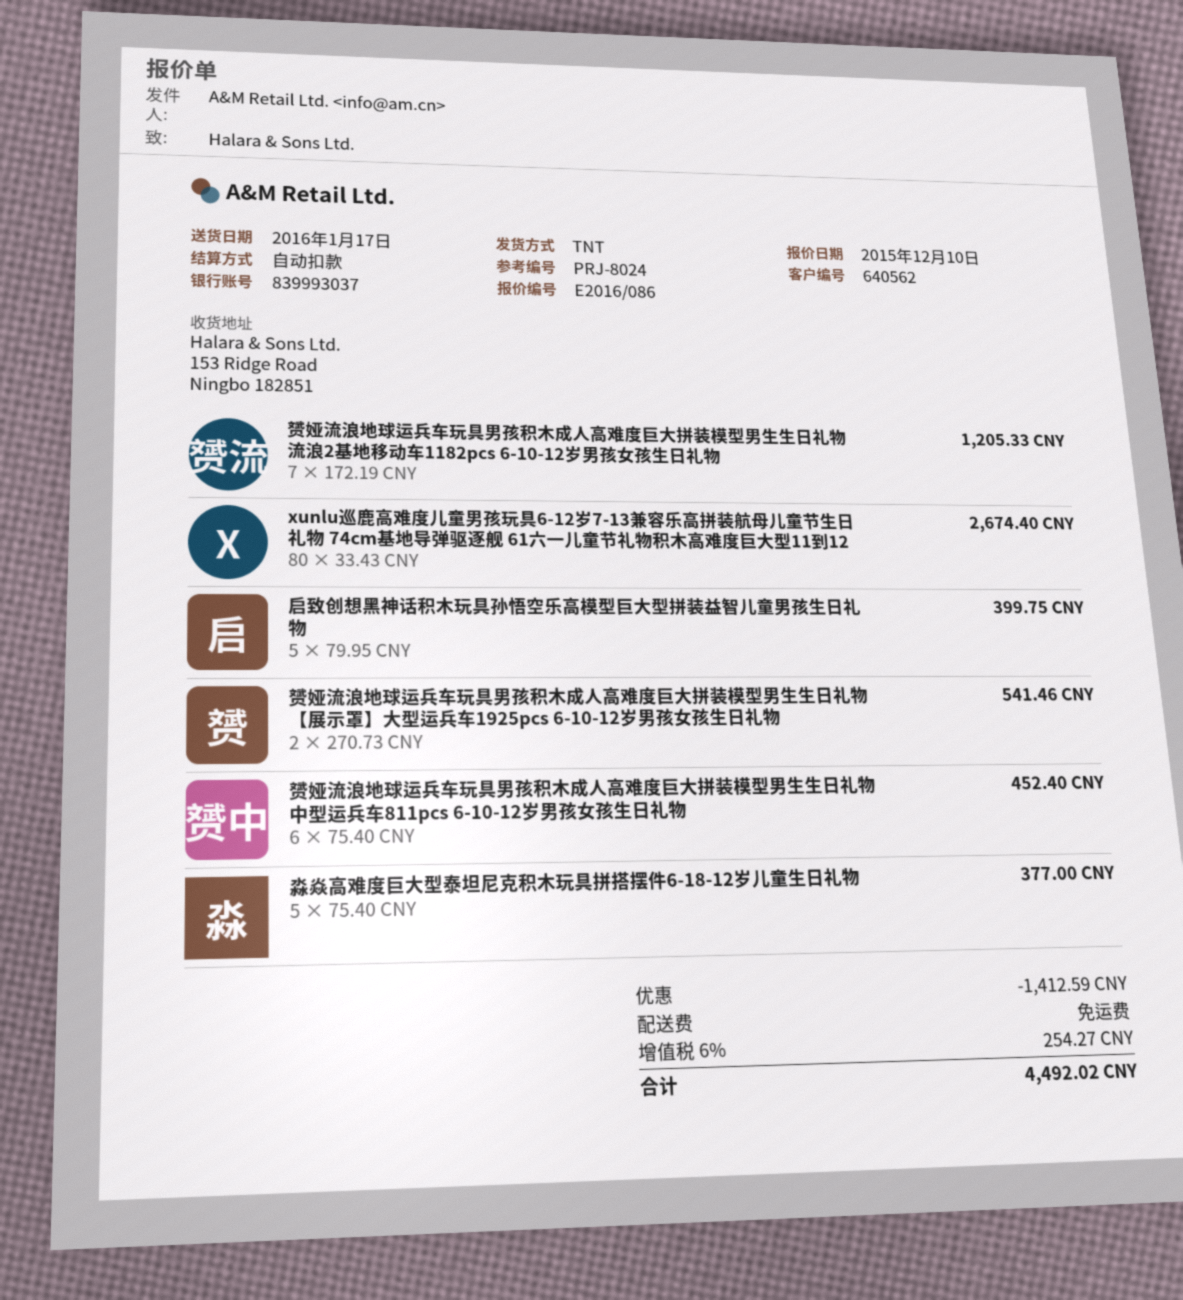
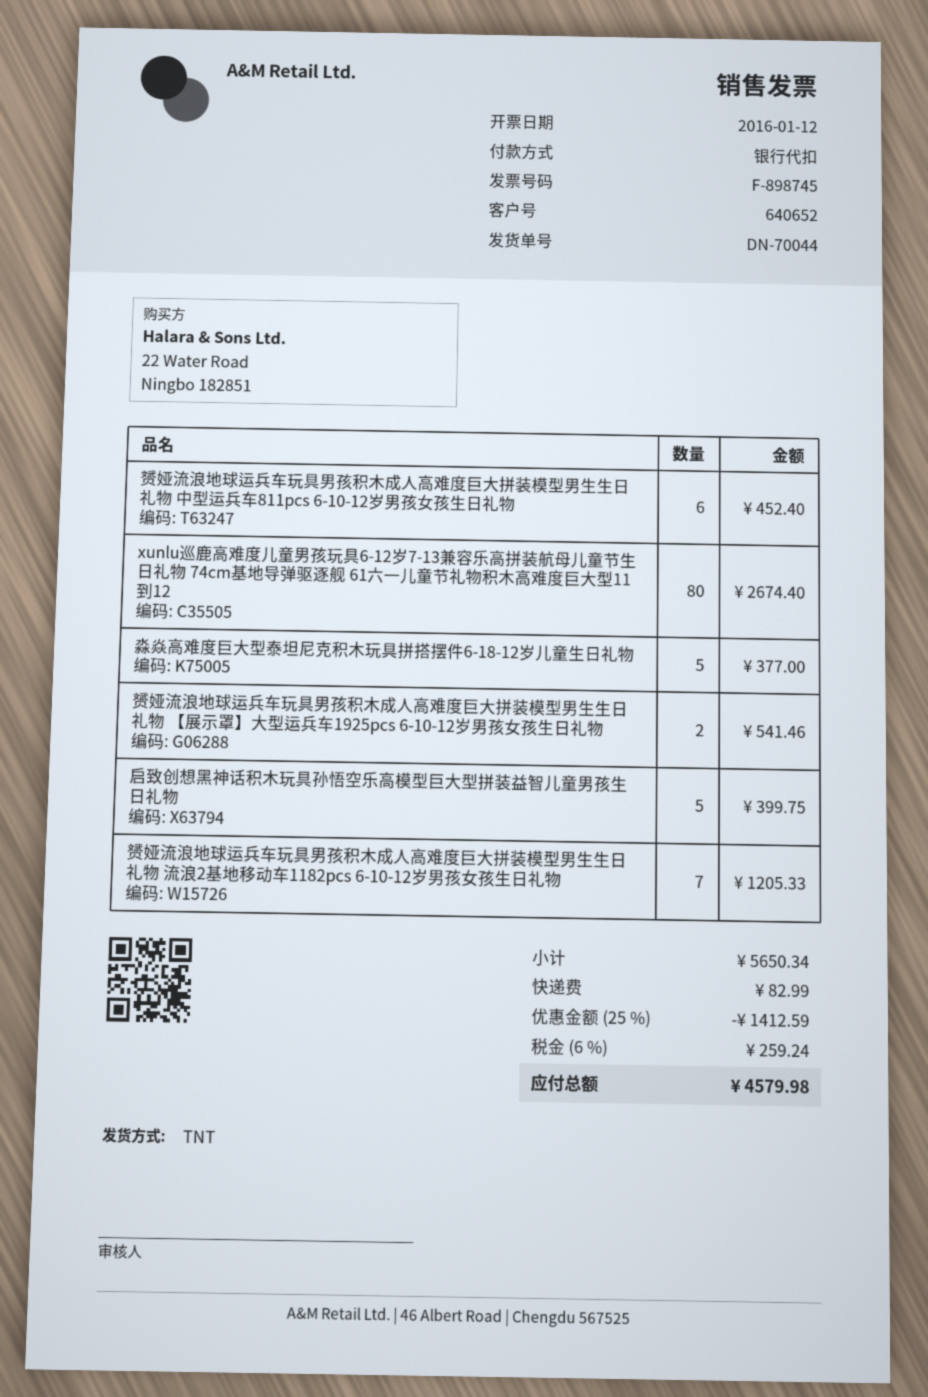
customer number: 640562 -> 640652
shipping: 0.00 -> 82.99
tax: 6% = 254.27 -> 6% = 259.24
total: 4492.02 -> 4579.98

